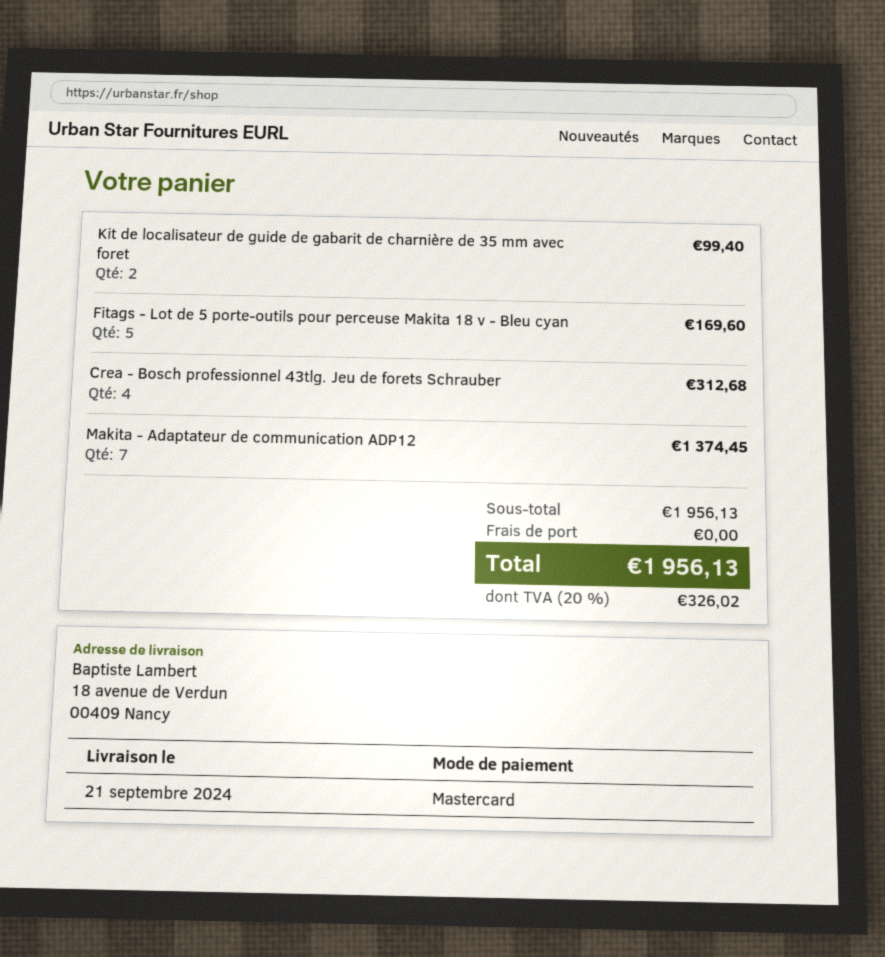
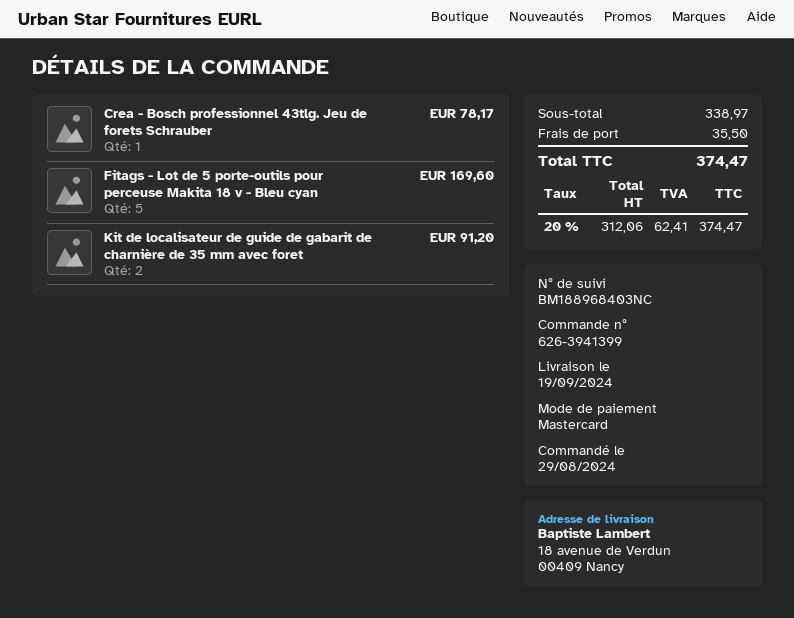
delivery date: 2024-09-21 -> 2024-09-19
Kit de localisateur de guide de gabarit de charnière de 35 mm avec foret: 2 for 99.40 -> 2 for 91.20
Crea - Bosch professionnel 43tlg. Jeu de forets Schrauber: 4 for 312.68 -> 1 for 78.17
Makita - Adaptateur de communication ADP12: 7 for 1374.45 -> none
subtotal: 1956.13 -> 338.97
shipping: 0.00 -> 35.50
tax: 20% = 326.02 -> 20% = 62.41
total: 1956.13 -> 374.47

